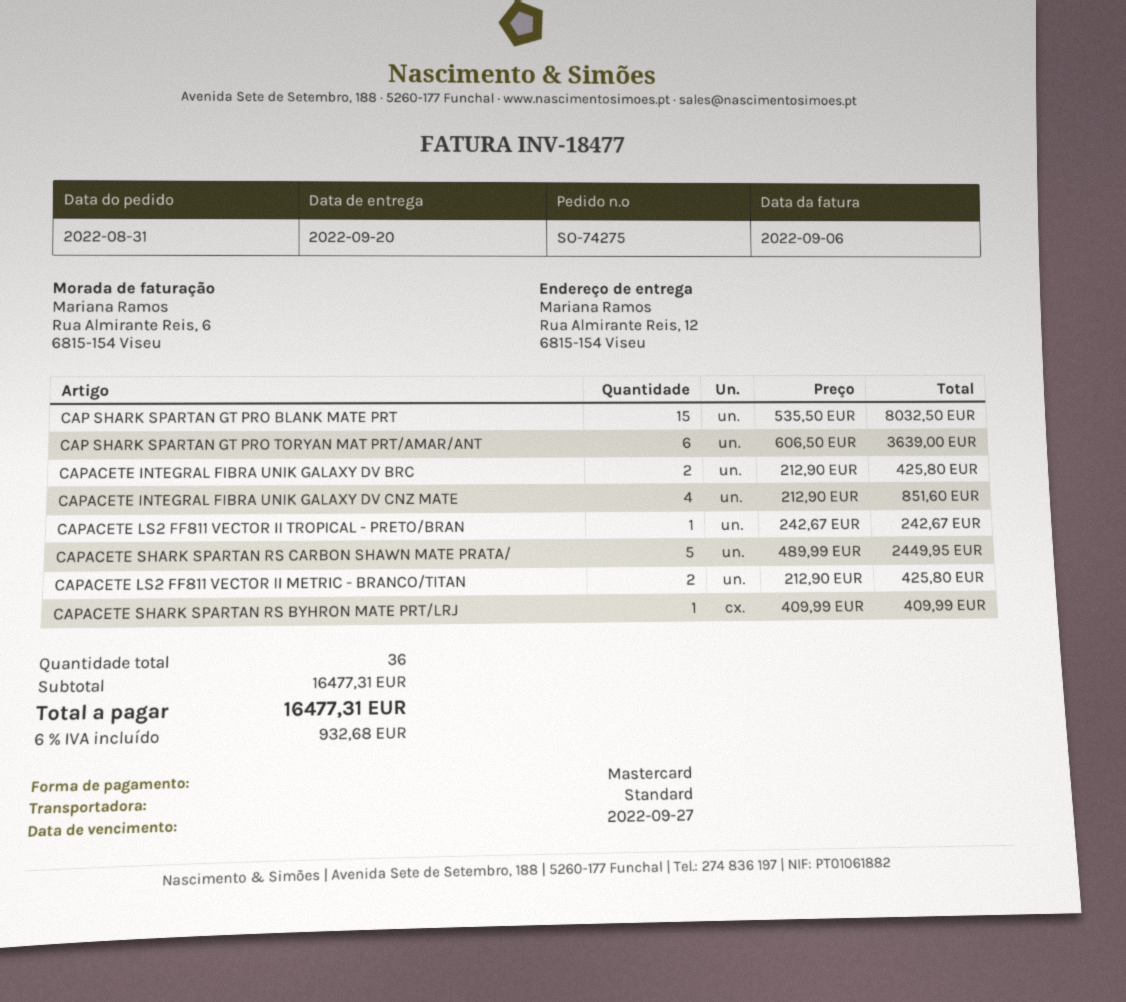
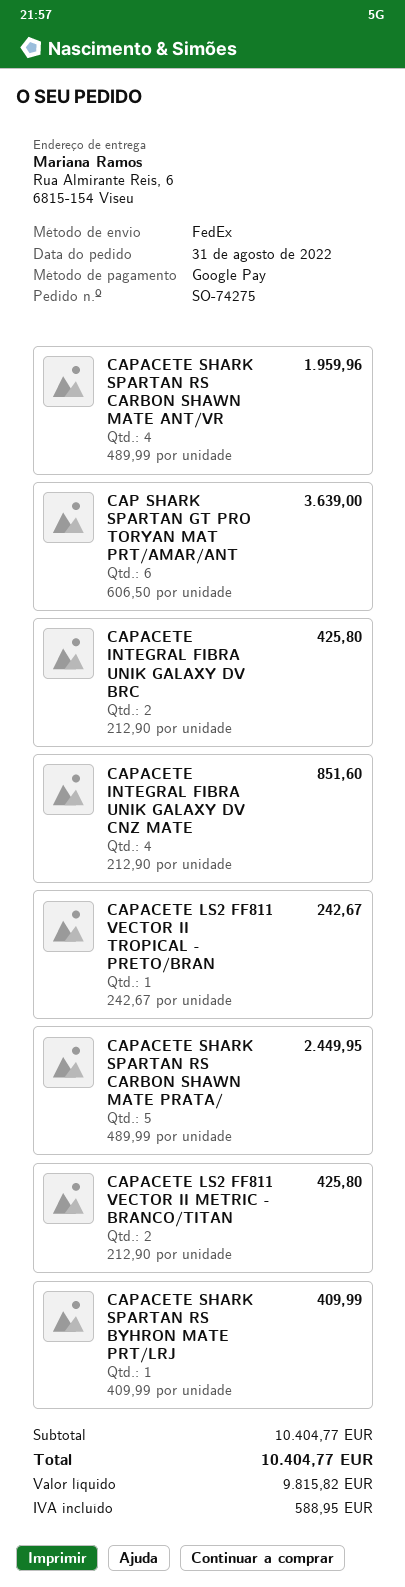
payment method: Mastercard -> Google Pay
shipping method: standard -> FedEx
ship to: Rua Almirante Reis, 12, 6815-154 Viseu -> Rua Almirante Reis, 6, 6815-154 Viseu
CAP SHARK SPARTAN GT PRO BLANK MATE PRT: 15 x 535.50 = 8032.50 -> none
CAPACETE SHARK SPARTAN RS CARBON SHAWN MATE ANT/VR: none -> 4 x 489.99 = 1959.96
subtotal: 16477.31 -> 10404.77
tax: 932.68 -> 588.95
total: 16477.31 -> 10404.77

